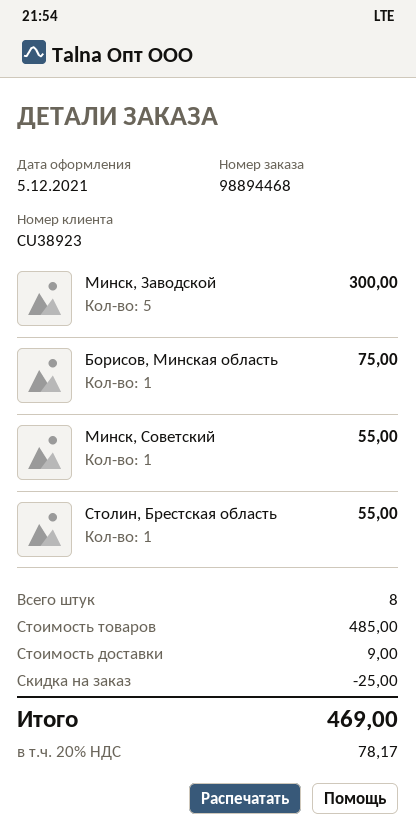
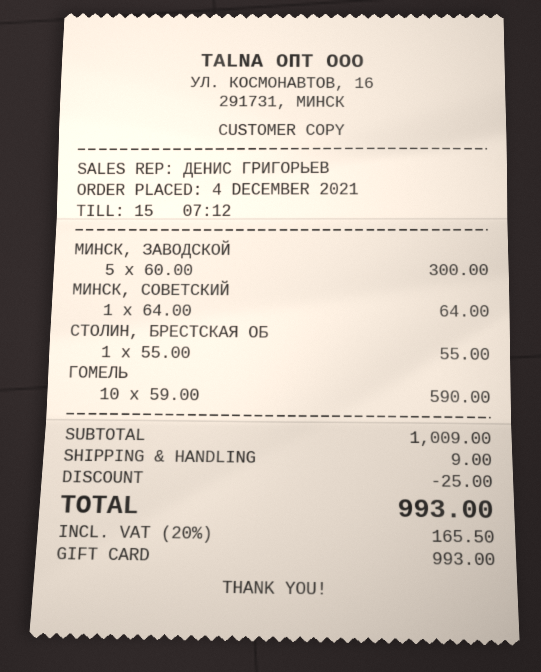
order date: 2021-12-05 -> 2021-12-04
Борисов, Минская область: 1 for 75.00 -> none
Минск, Советский: 1 for 55.00 -> 1 for 64.00
ГОМЕЛЬ: none -> 10 for 590.00
subtotal: 485.00 -> 1009.00
tax: 20% = 78.17 -> 20% = 165.50
total: 469.00 -> 993.00

